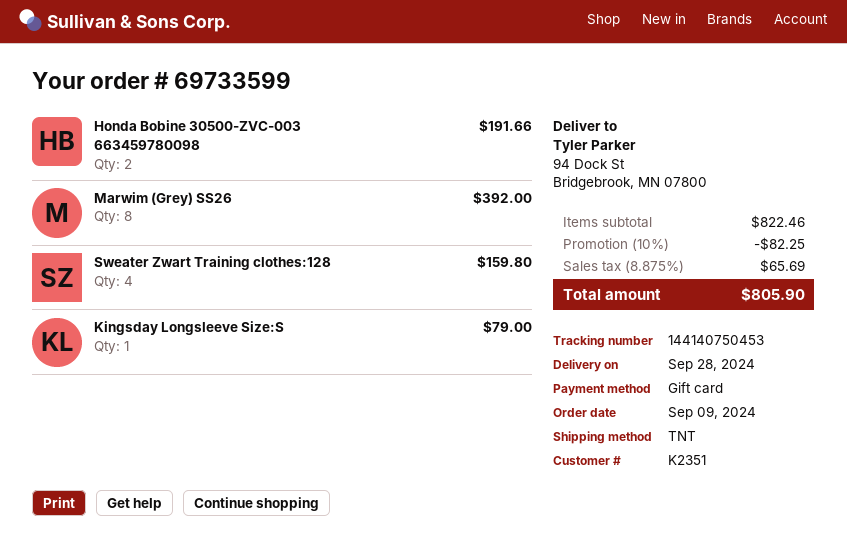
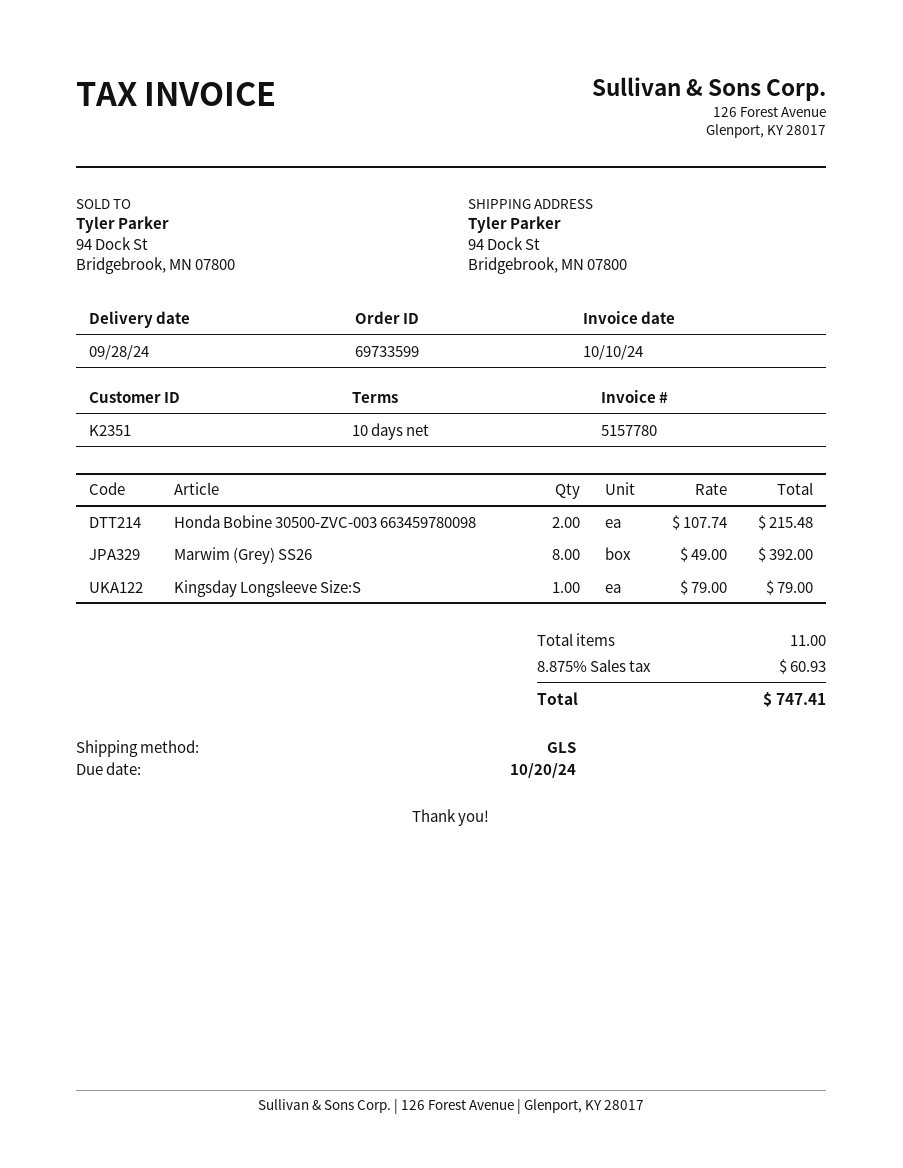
shipping method: TNT -> GLS
Honda Bobine 30500-ZVC-003 663459780098: 2 for 191.66 -> 2 for 215.48
Sweater Zwart Training clothes:128: 4 for 159.80 -> none
discount: 10% = 82.25 -> none
tax: 8.875% = 65.69 -> 8.875% = 60.93
total: 805.90 -> 747.41

